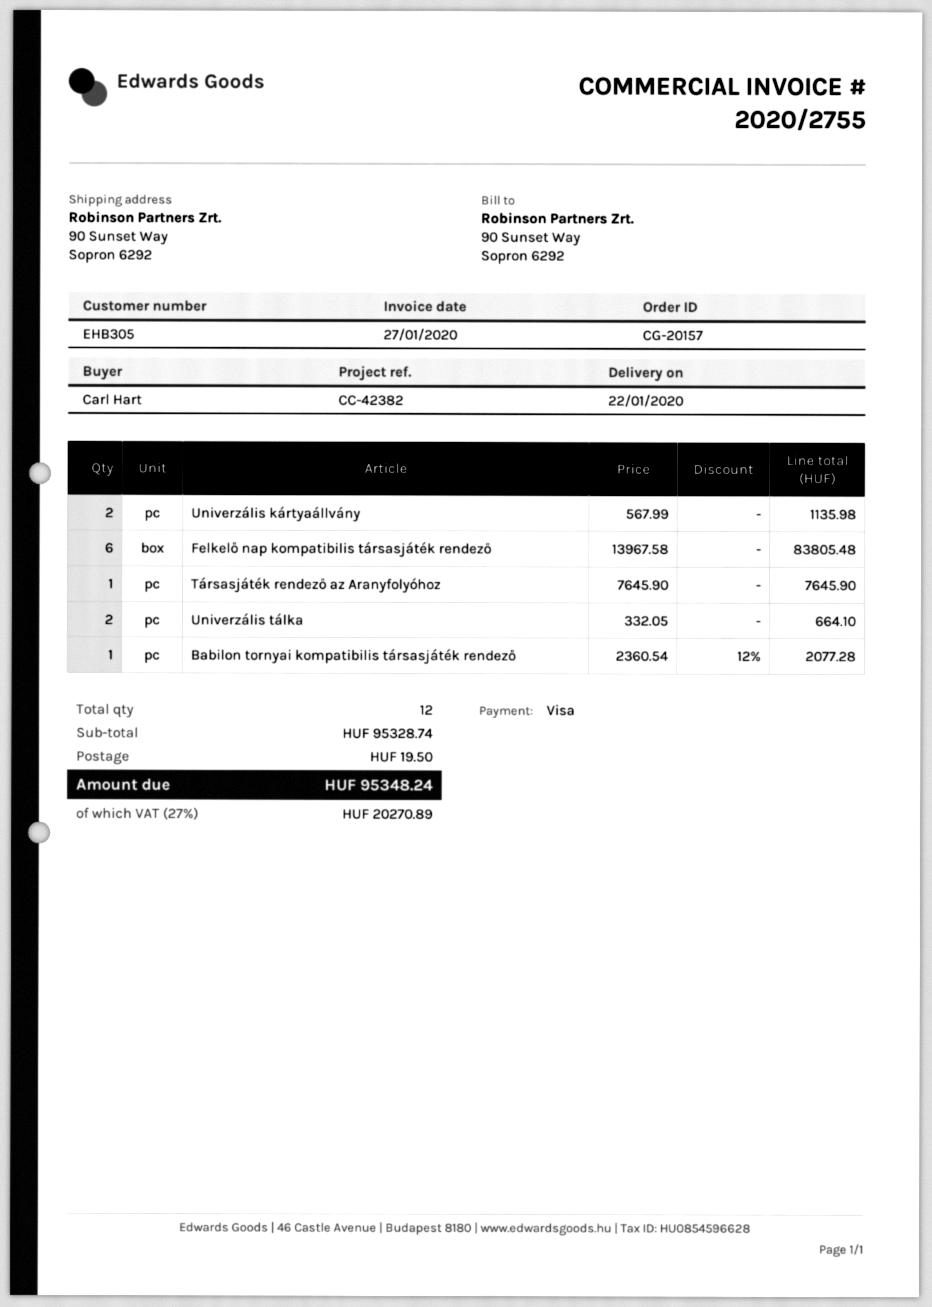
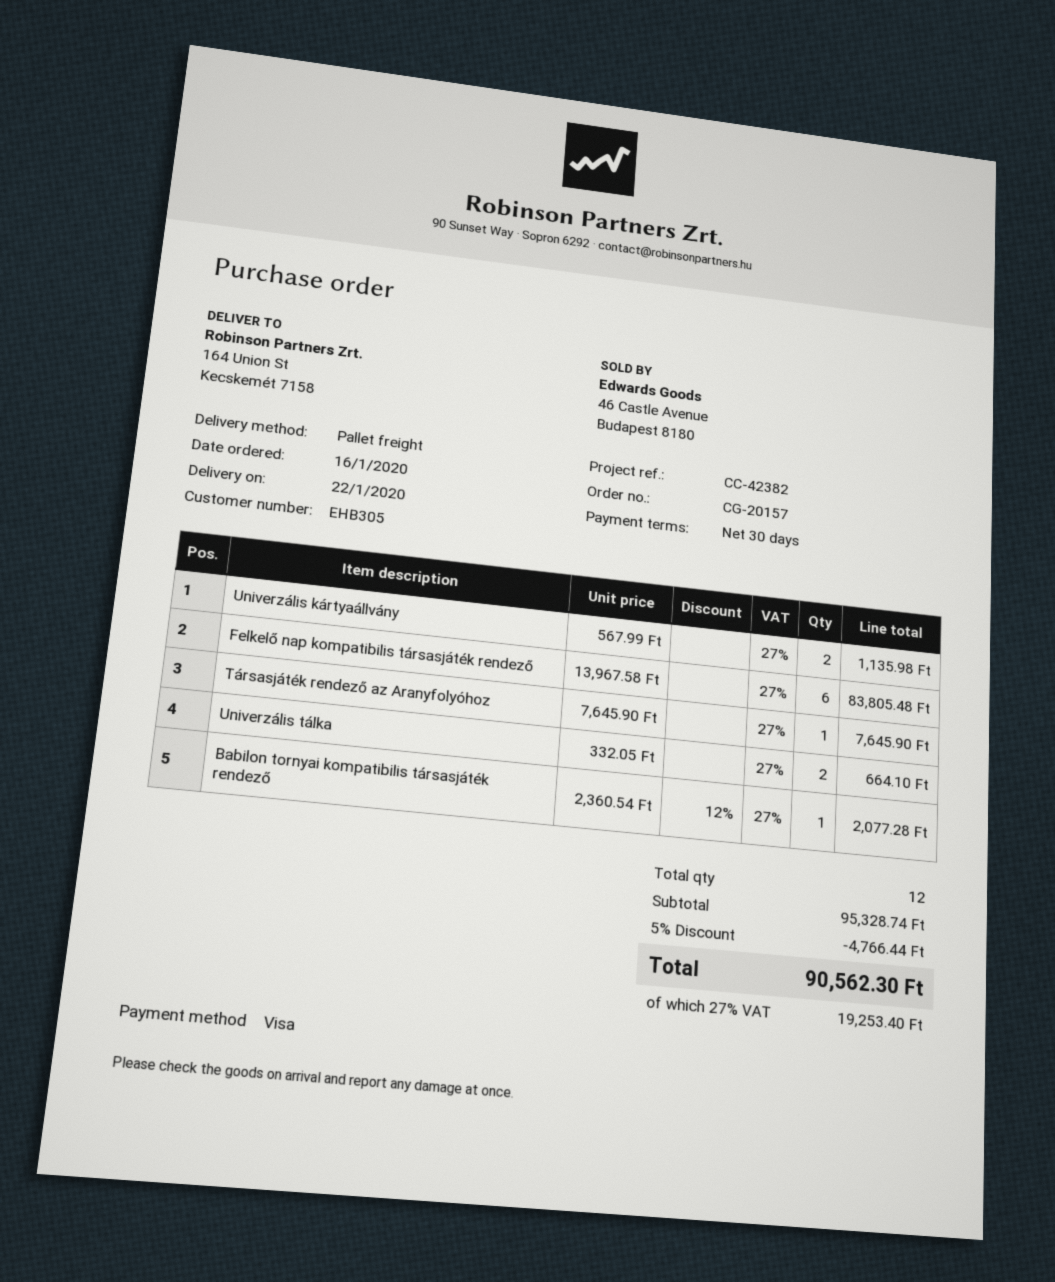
ship to: 90 Sunset Way, Sopron 6292 -> 164 Union St, Kecskemét 7158
discount: none -> 5% = 4766.44
shipping: 19.50 -> none
tax: 27% = 20270.89 -> 27% = 19253.40
total: 95348.24 -> 90562.30

